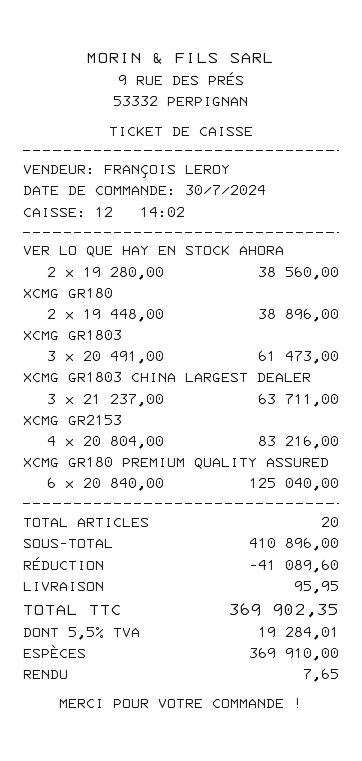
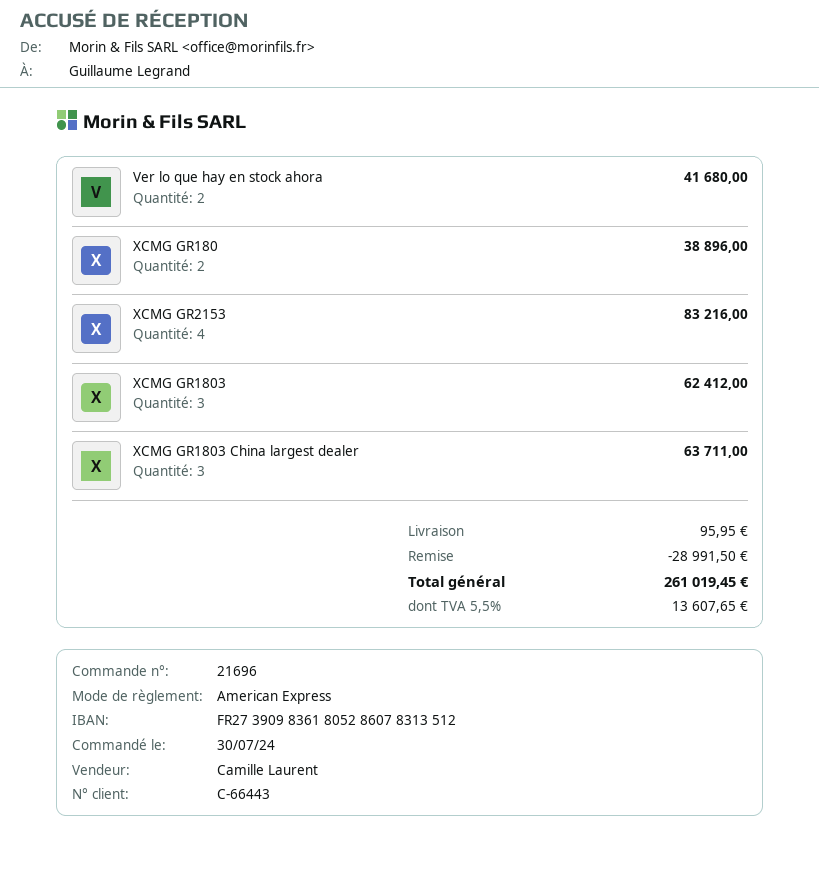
sales rep: FRANÇOIS LEROY -> Camille Laurent
payment method: cash -> American Express
VER LO QUE HAY EN STOCK AHORA: 2 for 38560.00 -> 2 for 41680.00
XCMG GR1803: 3 for 61473.00 -> 3 for 62412.00
XCMG GR180 PREMIUM QUALITY ASSURED: 6 for 125040.00 -> none
discount: 41089.60 -> 28991.50
tax: 5.5% = 19284.01 -> 5.5% = 13607.65
total: 369902.35 -> 261019.45

